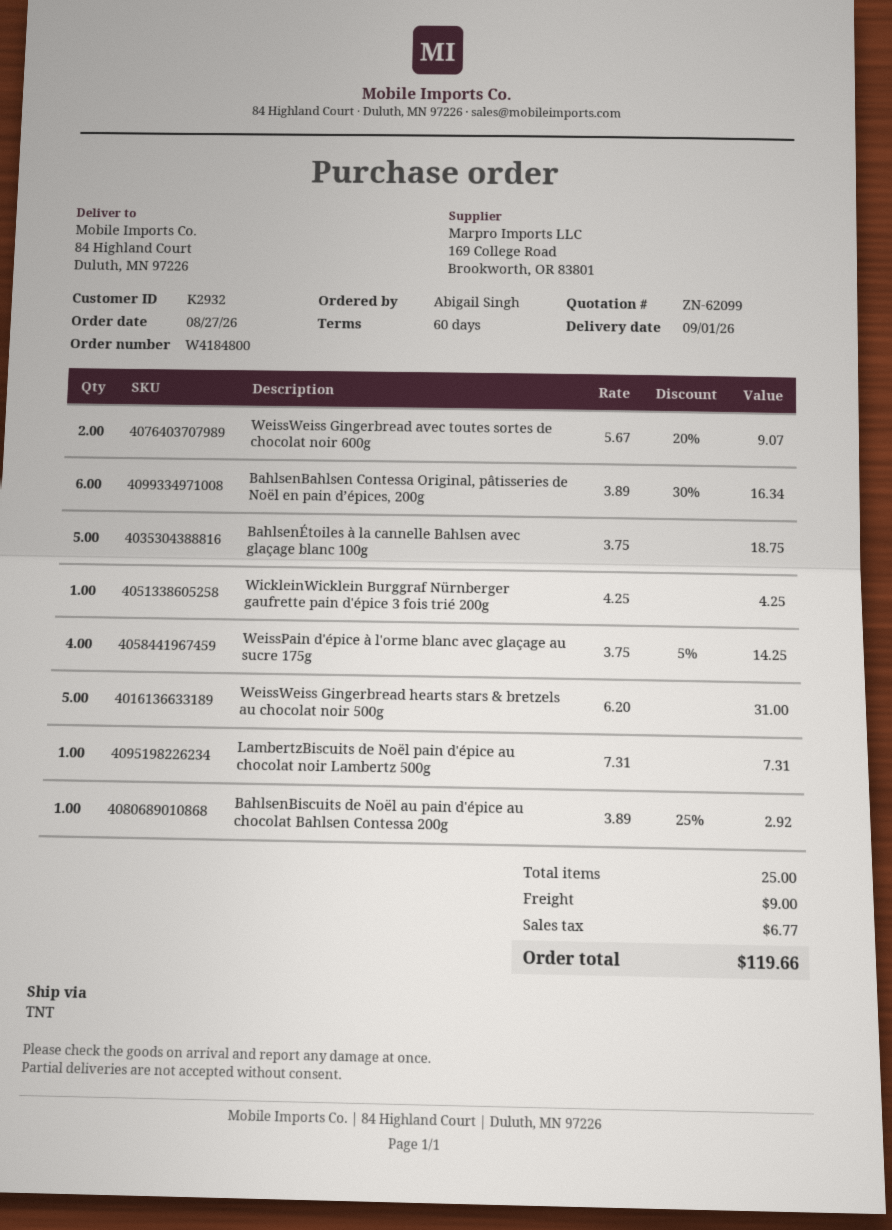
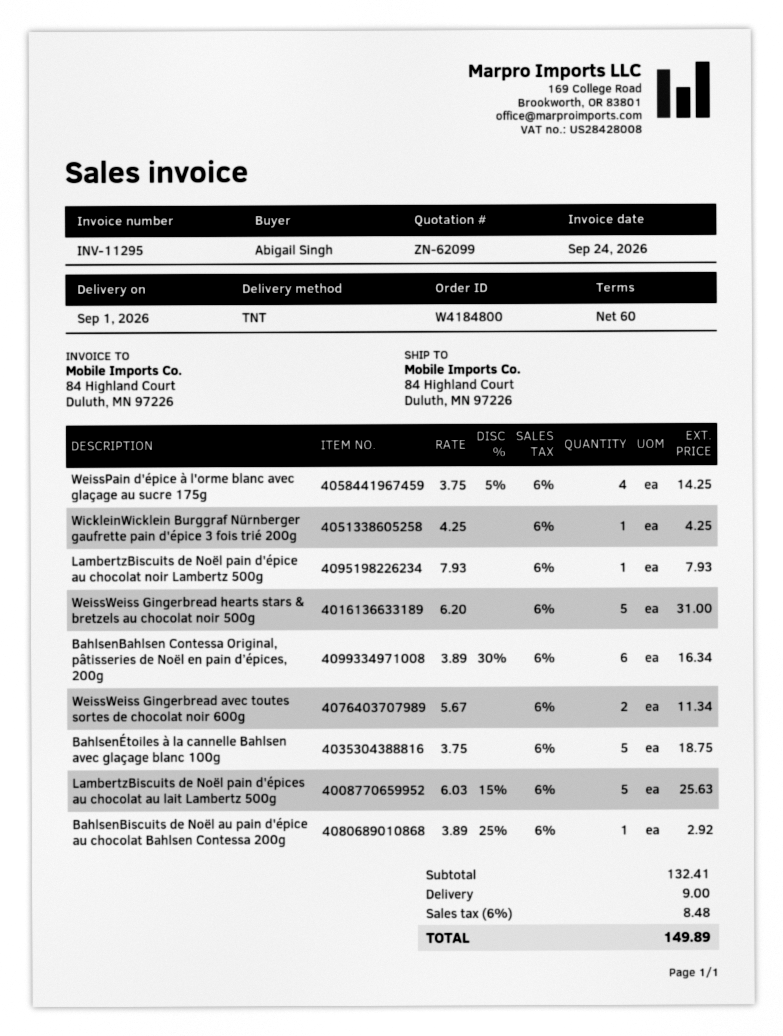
WeissWeiss Gingerbread avec toutes sortes de chocolat noir 600g: 2 x 5.67 - 20% = 9.07 -> 2 x 5.67 = 11.34
LambertzBiscuits de Noël pain d'épice au chocolat noir Lambertz 500g: 1 x 7.31 = 7.31 -> 1 x 7.93 = 7.93
LambertzBiscuits de Noël pain d'épices au chocolat au lait Lambertz 500g: none -> 5 x 6.03 - 15% = 25.63
tax: 6.77 -> 8.48
total: 119.66 -> 149.89

